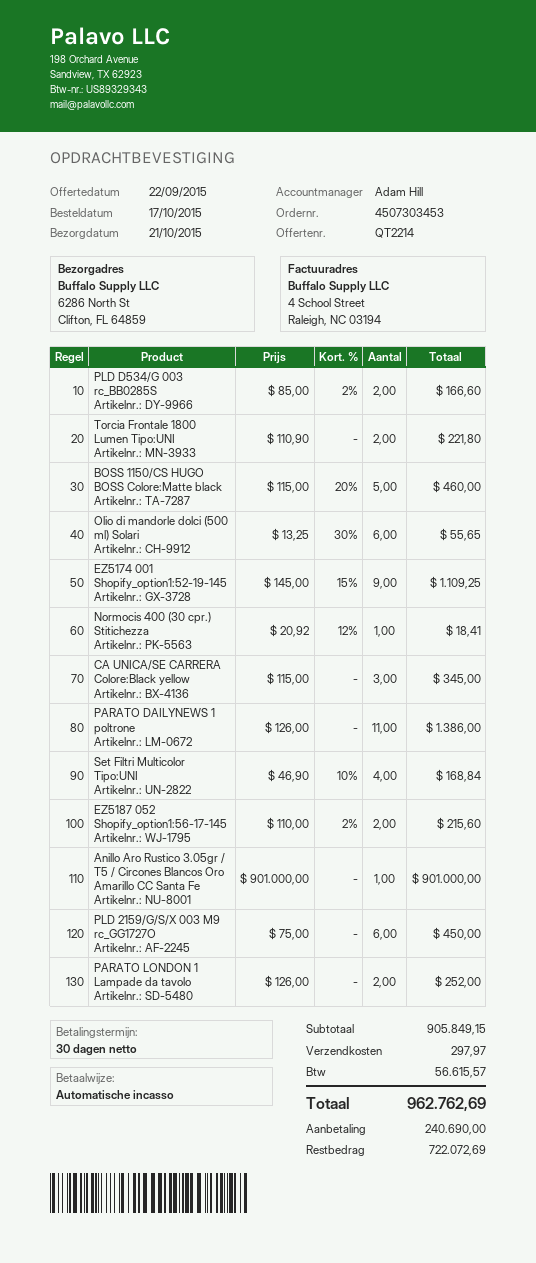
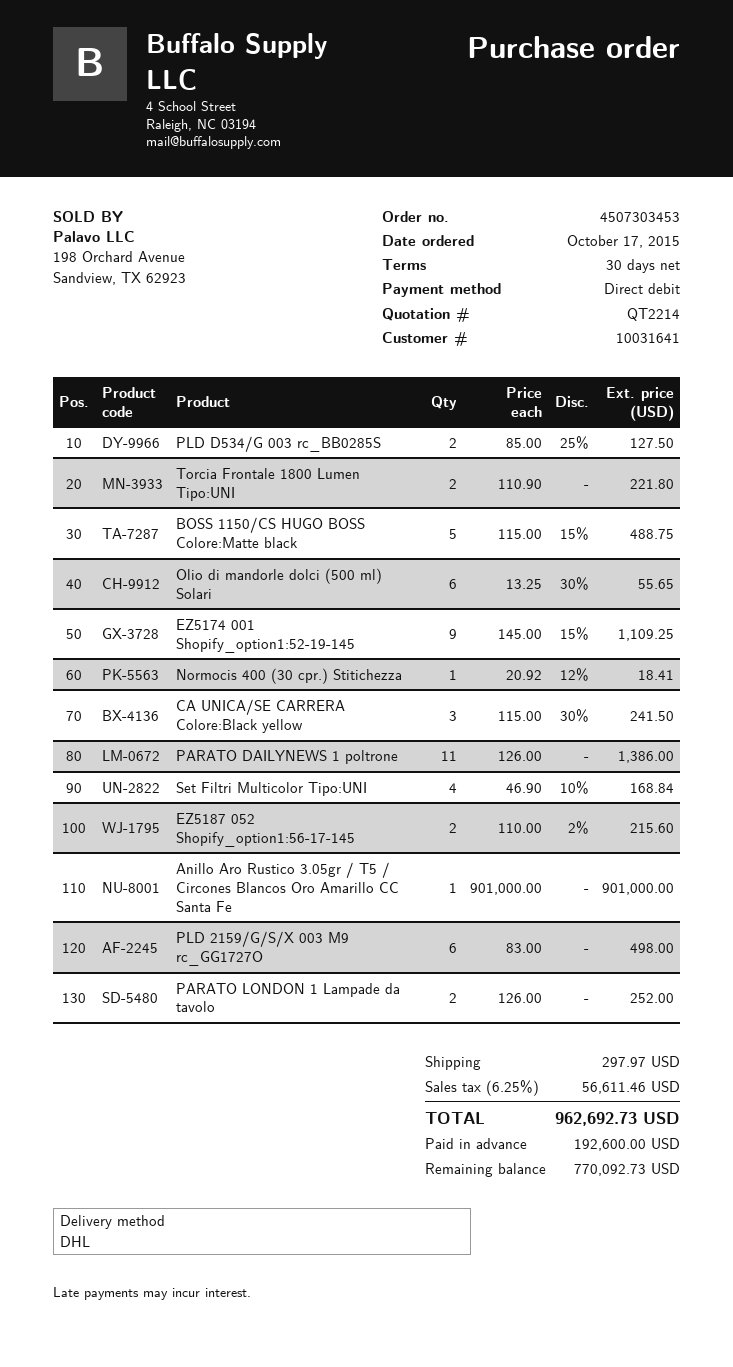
PLD D534/G 003 rc_BB0285S: 2 x 85.00 - 2% = 166.60 -> 2 x 85.00 - 25% = 127.50
BOSS 1150/CS HUGO BOSS Colore:Matte black: 5 x 115.00 - 20% = 460.00 -> 5 x 115.00 - 15% = 488.75
CA UNICA/SE CARRERA Colore:Black yellow: 3 x 115.00 = 345.00 -> 3 x 115.00 - 30% = 241.50
PLD 2159/G/S/X 003 M9 rc_GG1727O: 6 x 75.00 = 450.00 -> 6 x 83.00 = 498.00
tax: 56615.57 -> 56611.46
total: 962762.69 -> 962692.73
deposit: 240690.00 -> 192600.00
balance: 722072.69 -> 770092.73

